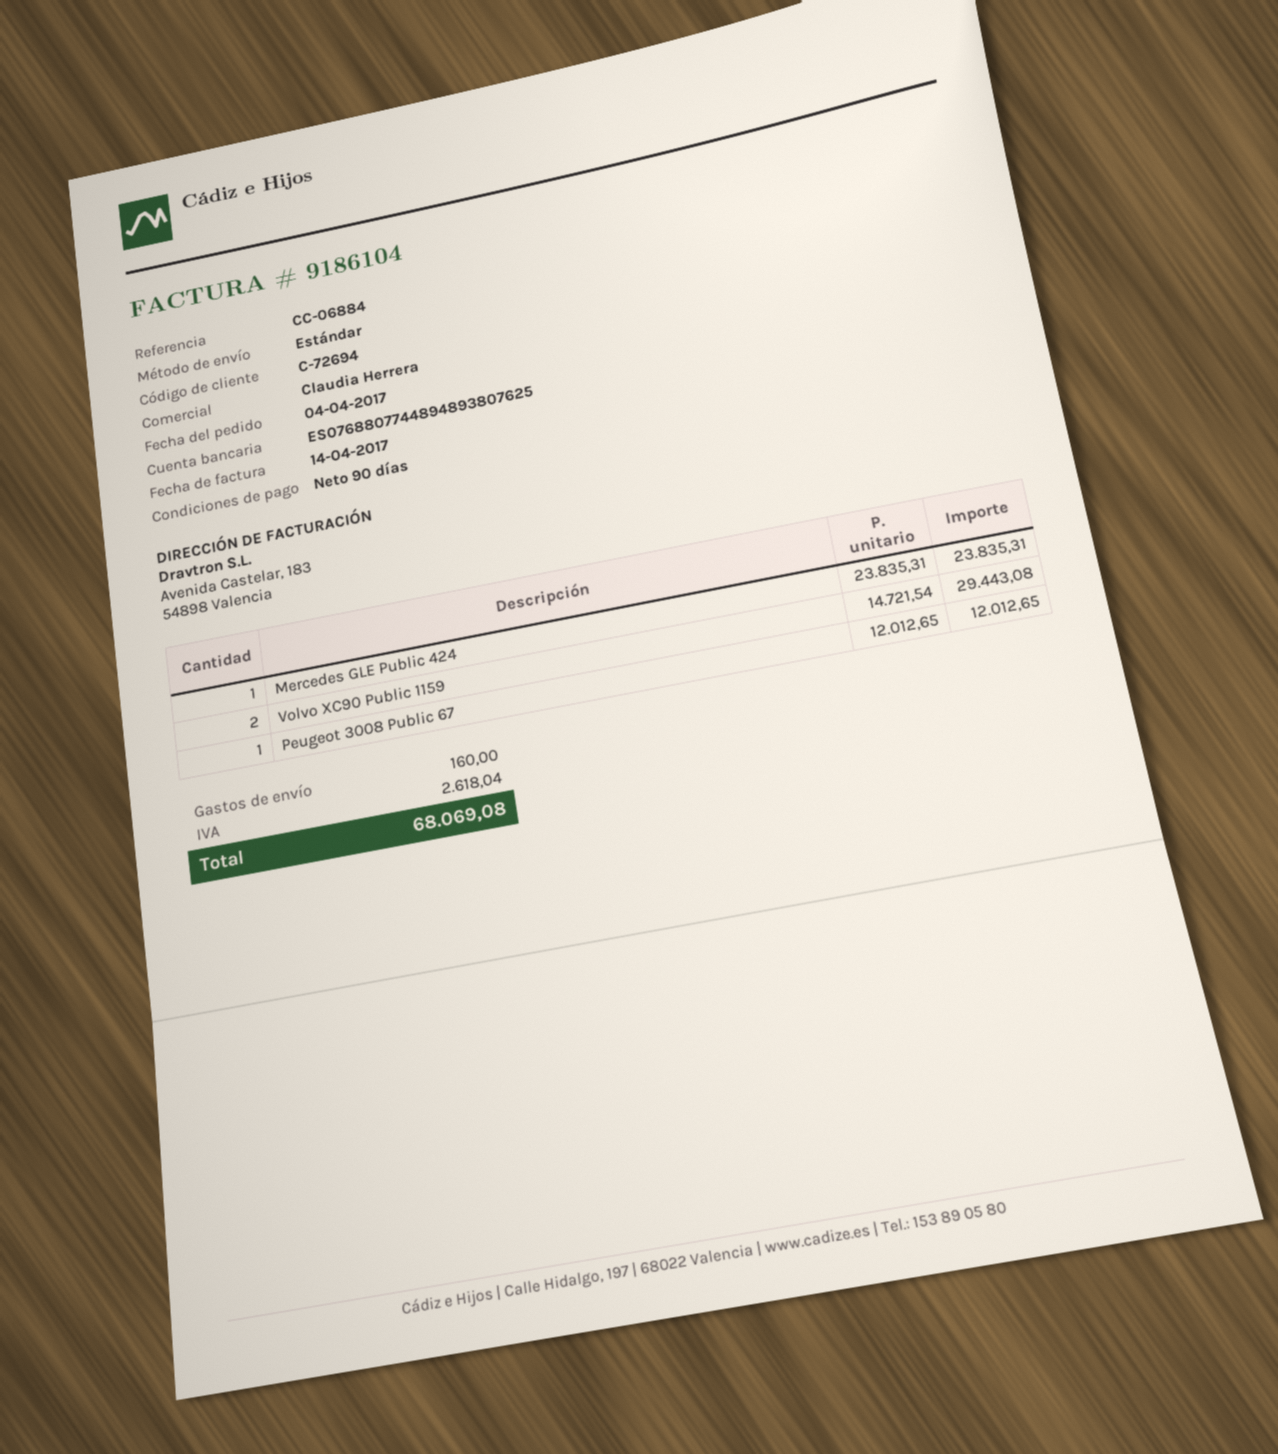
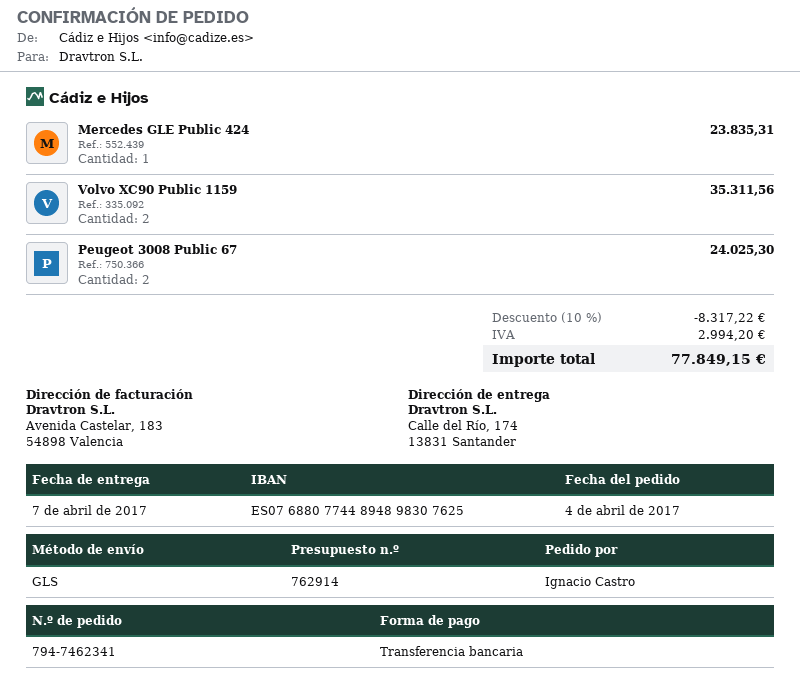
bank account: ES0768807744894893807625 -> ES0768807744894898307625
shipping method: standard -> GLS
Volvo XC90 Public 1159: 2 for 29443.08 -> 2 for 35311.56
Peugeot 3008 Public 67: 1 for 12012.65 -> 2 for 24025.30
discount: none -> 10% = 8317.22
shipping: 160.00 -> none
tax: 2618.04 -> 2994.20
total: 68069.08 -> 77849.15

